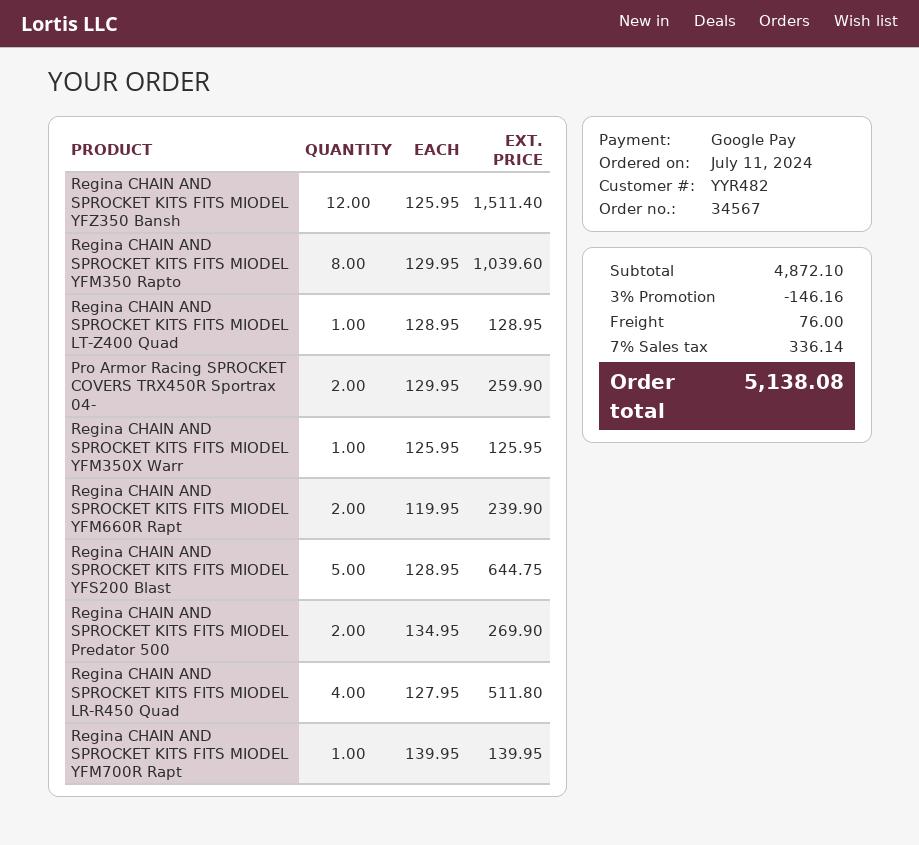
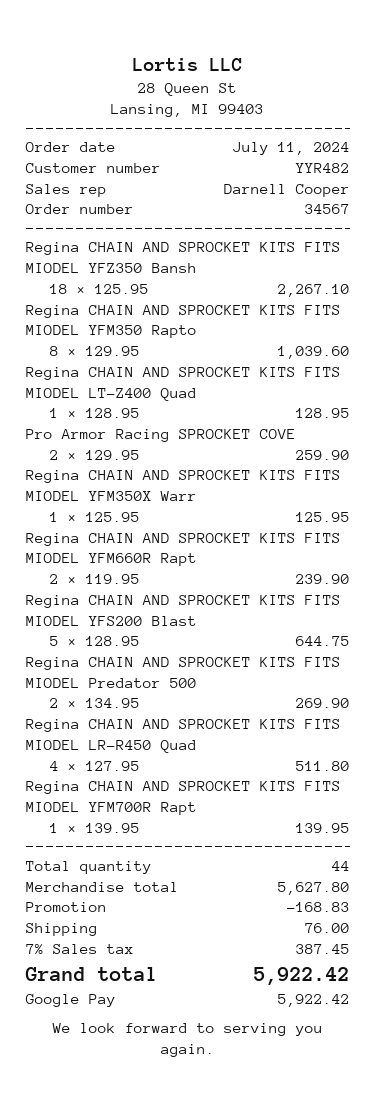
Regina CHAIN AND SPROCKET KITS FITS MIODEL YFZ350 Bansh: 12 x 125.95 = 1511.40 -> 18 x 125.95 = 2267.10
subtotal: 4872.10 -> 5627.80
discount: 146.16 -> 168.83
tax: 7% = 336.14 -> 7% = 387.45
total: 5138.08 -> 5922.42

